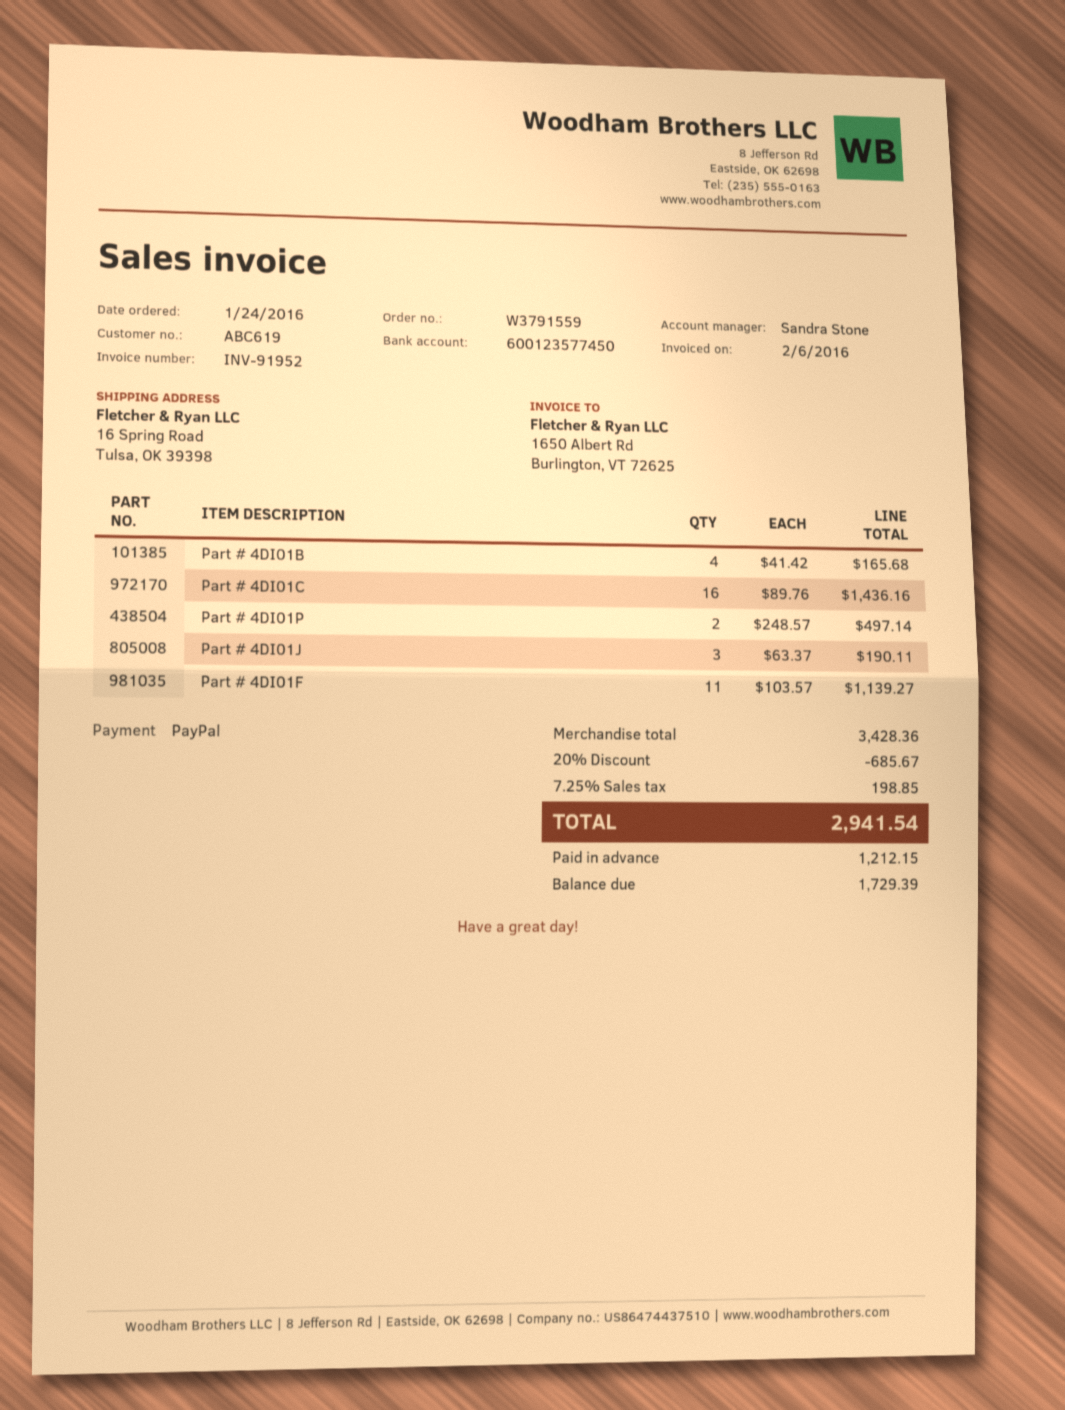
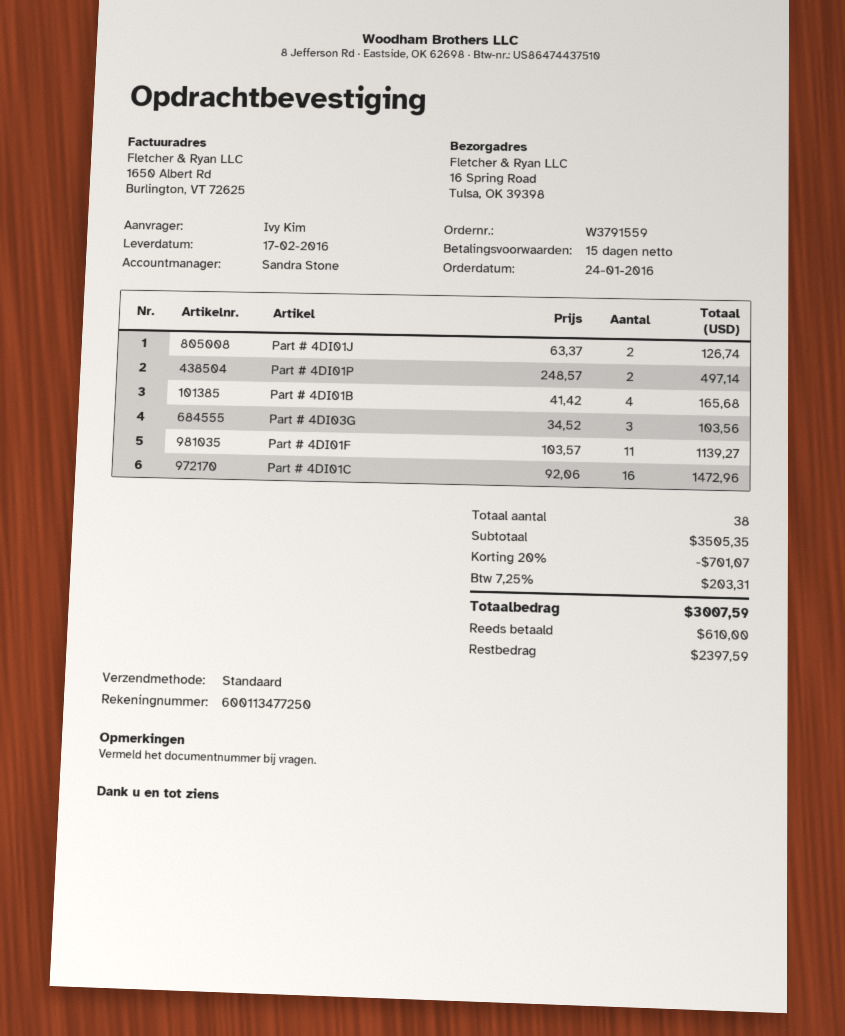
bank account: 600123577450 -> 600113477250
Part # 4DI01C: 16 x 89.76 = 1436.16 -> 16 x 92.06 = 1472.96
Part # 4DI01J: 3 x 63.37 = 190.11 -> 2 x 63.37 = 126.74
Part # 4DI03G: none -> 3 x 34.52 = 103.56
subtotal: 3428.36 -> 3505.35
discount: 20% = 685.67 -> 20% = 701.07
tax: 7.25% = 198.85 -> 7.25% = 203.31
total: 2941.54 -> 3007.59
deposit: 1212.15 -> 610.00
balance: 1729.39 -> 2397.59

